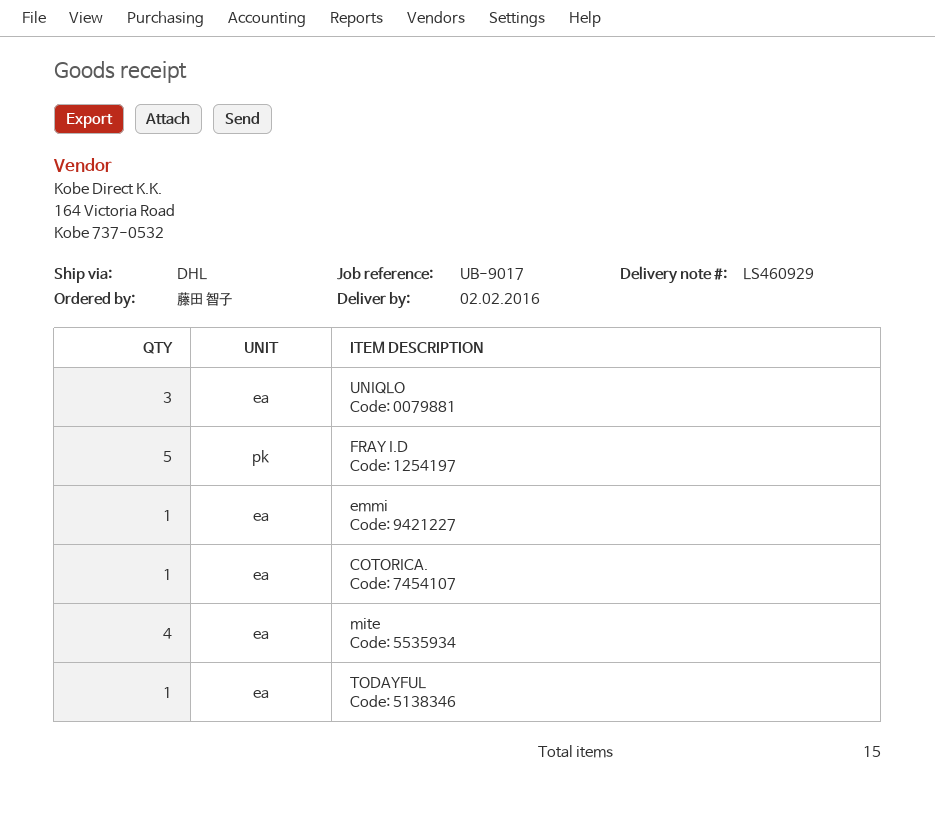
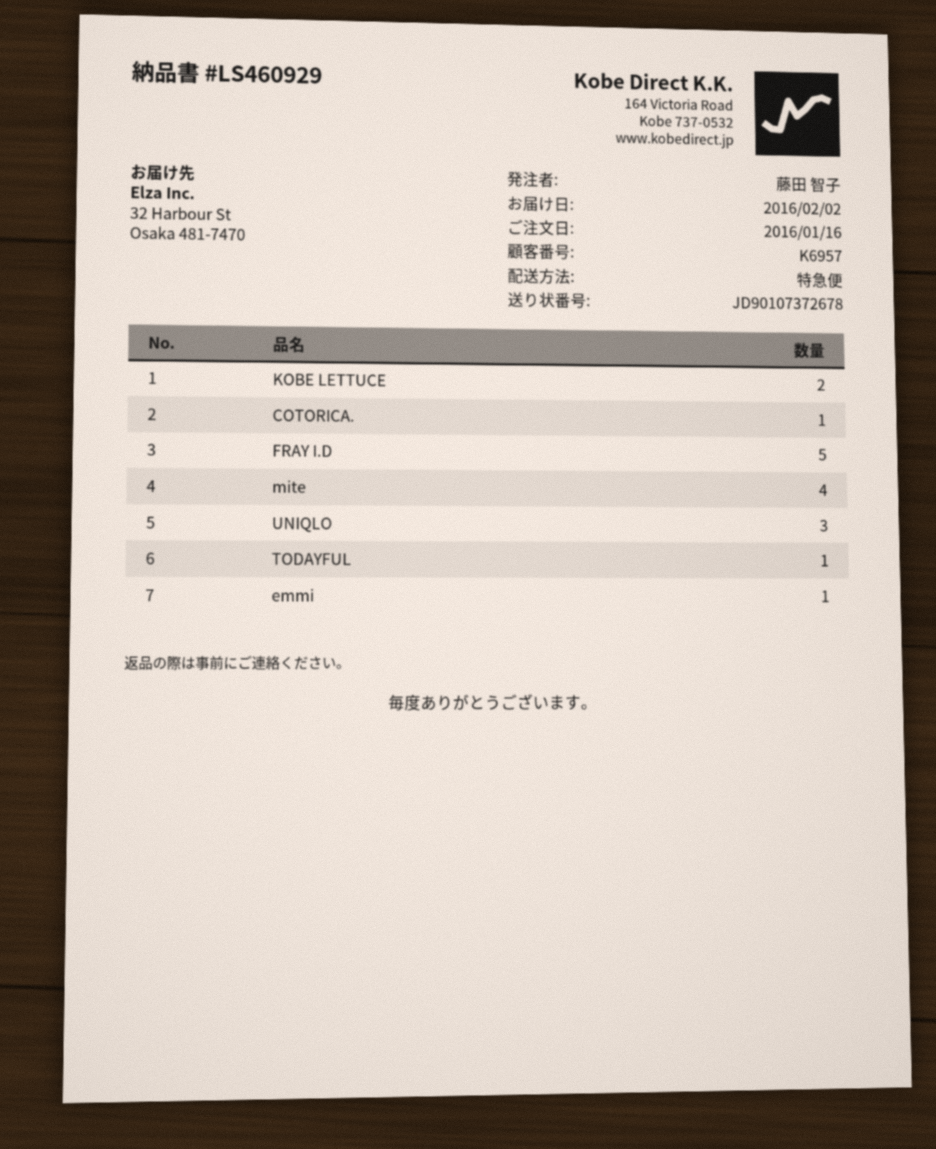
shipping method: DHL -> express
KOBE LETTUCE: none -> 2

